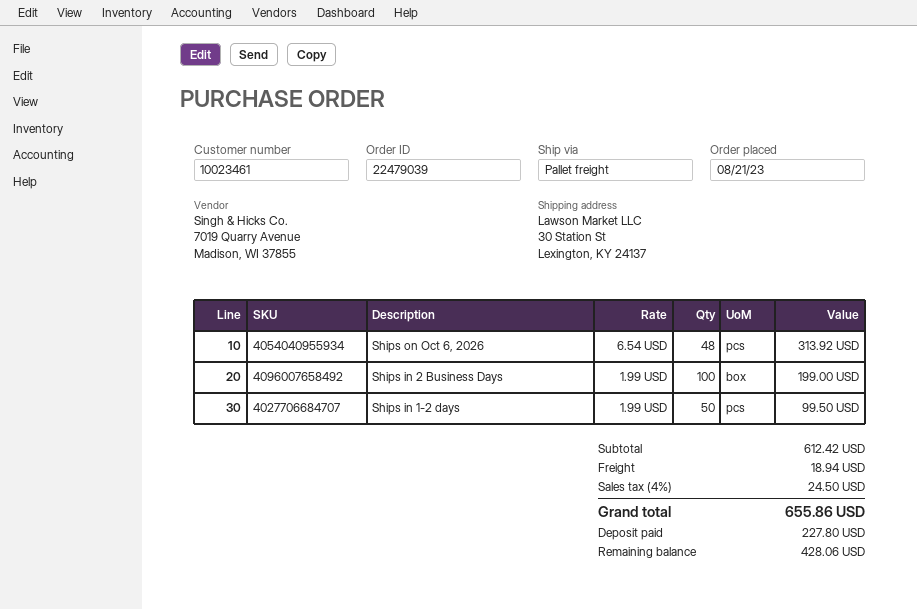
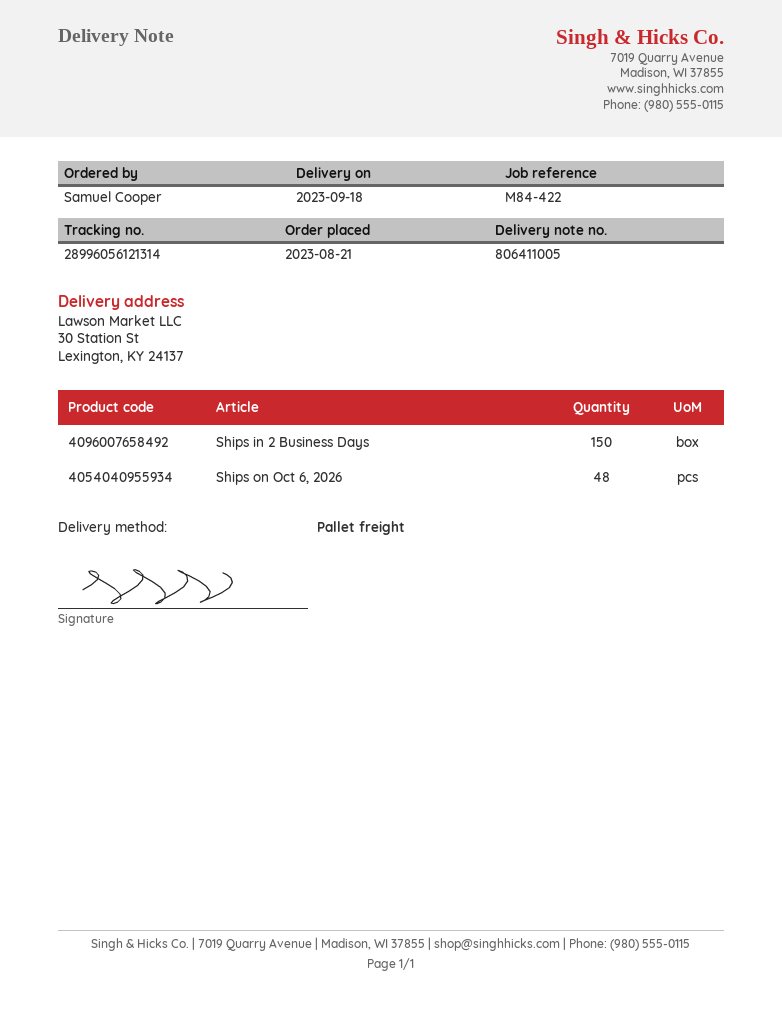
Ships in 2 Business Days: 100 -> 150
Ships in 1-2 days: 50 -> none

